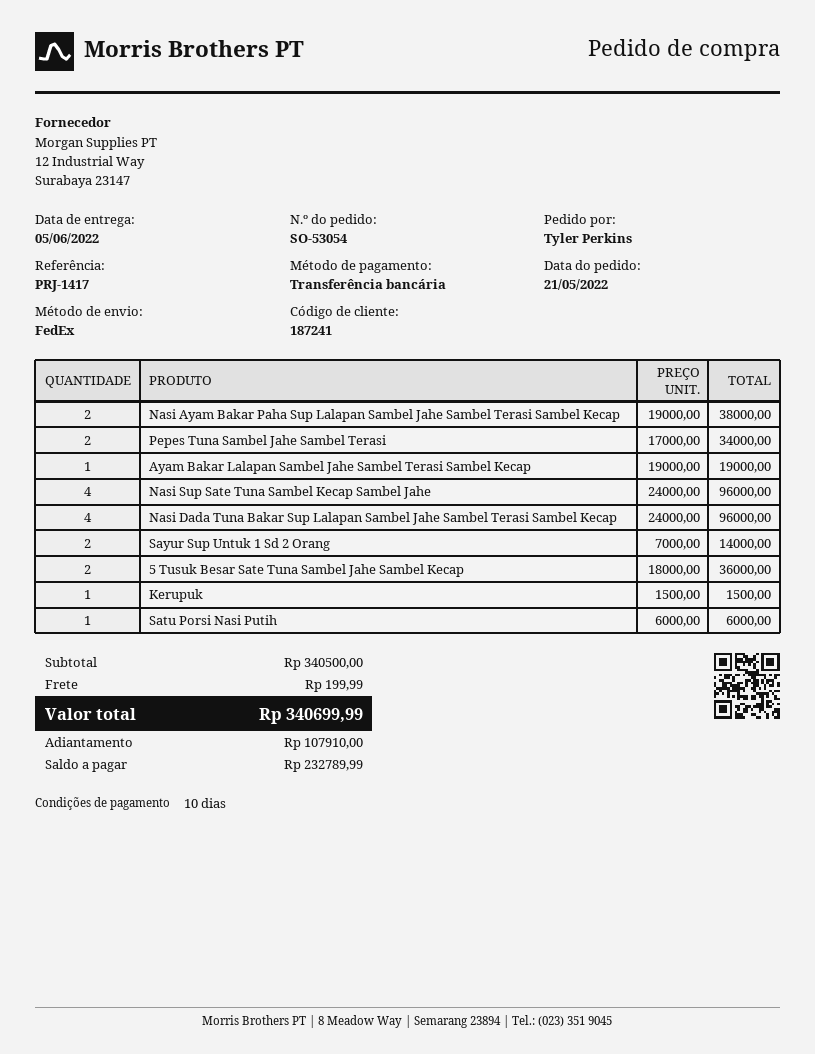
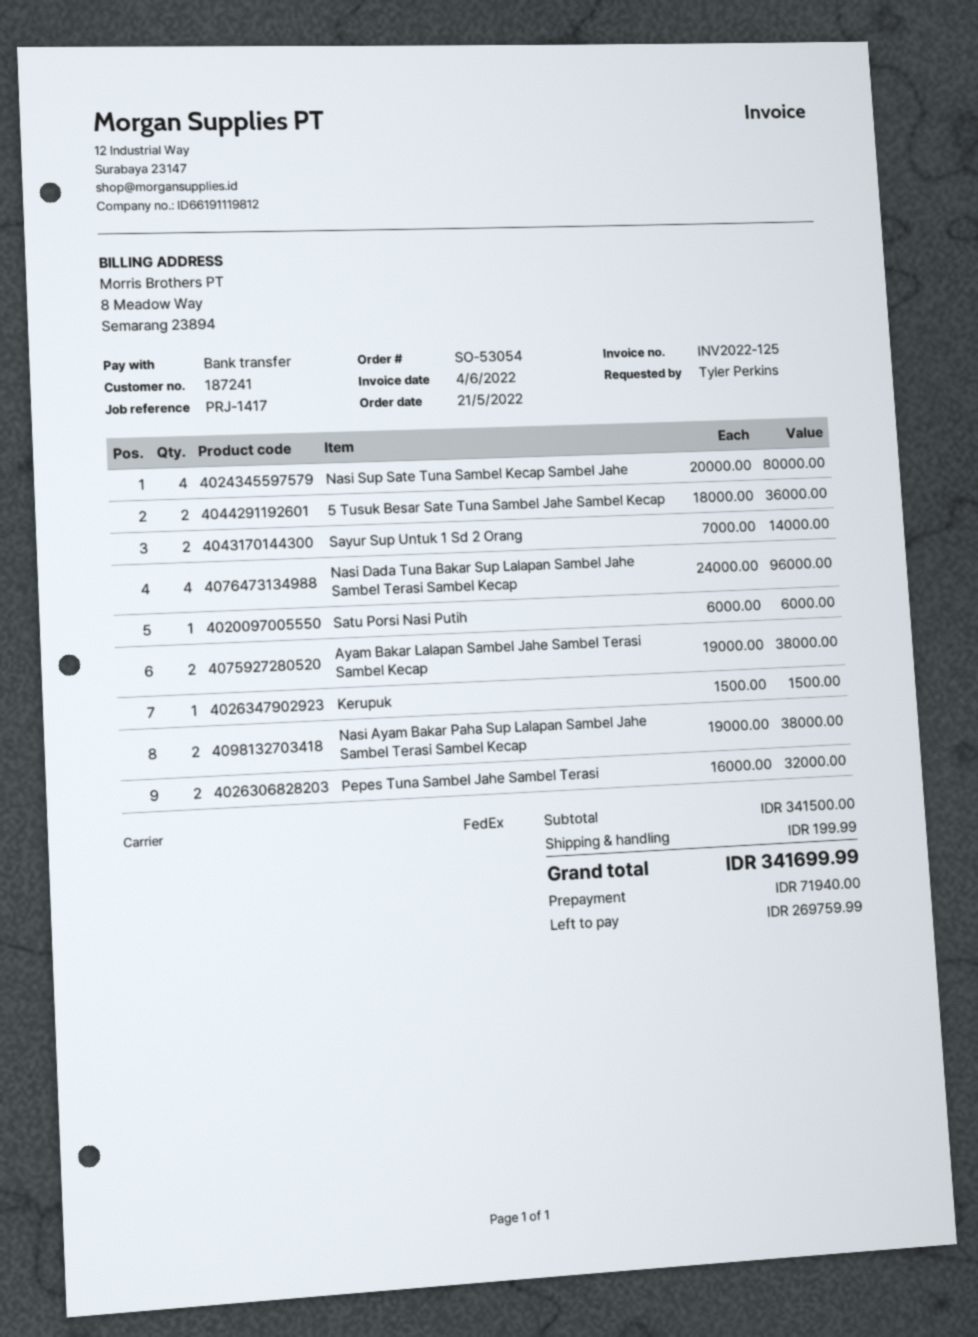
Pepes Tuna Sambel Jahe Sambel Terasi: 2 x 17000.00 = 34000.00 -> 2 x 16000.00 = 32000.00
Ayam Bakar Lalapan Sambel Jahe Sambel Terasi Sambel Kecap: 1 x 19000.00 = 19000.00 -> 2 x 19000.00 = 38000.00
Nasi Sup Sate Tuna Sambel Kecap Sambel Jahe: 4 x 24000.00 = 96000.00 -> 4 x 20000.00 = 80000.00
subtotal: 340500.00 -> 341500.00
total: 340699.99 -> 341699.99
deposit: 107910.00 -> 71940.00
balance: 232789.99 -> 269759.99

